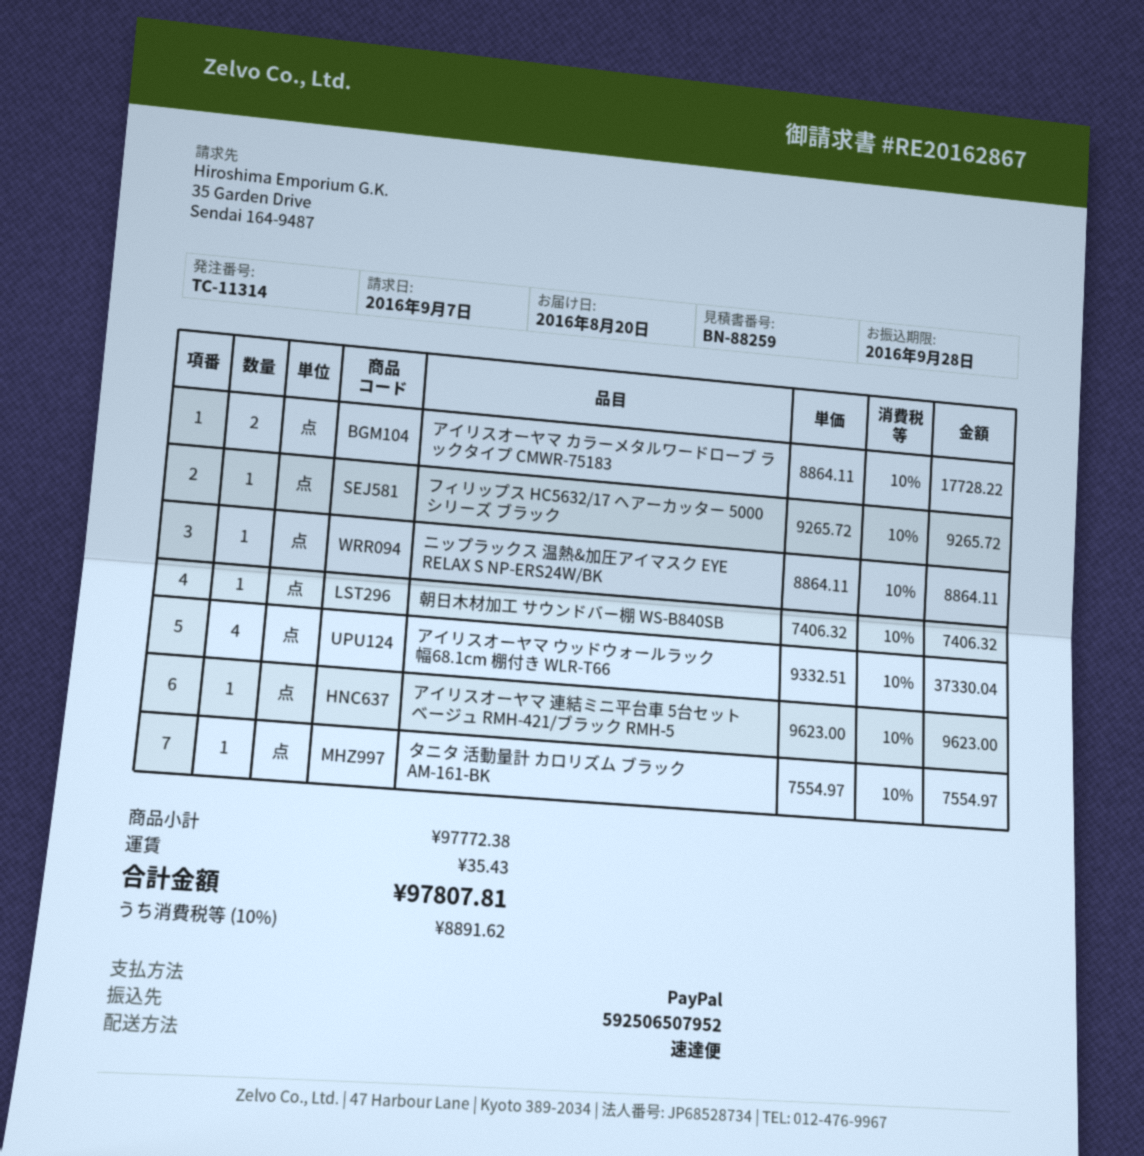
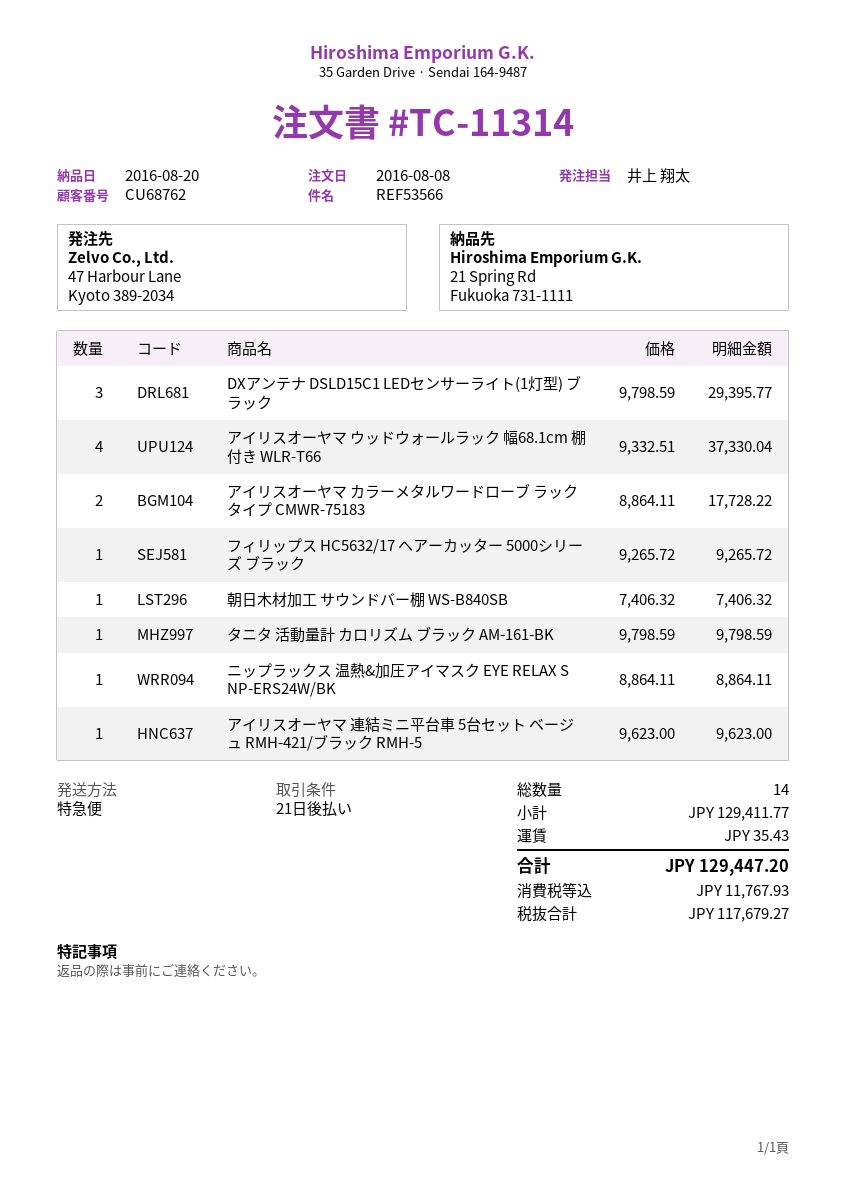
タニタ 活動量計 カロリズム ブラック AM-161-BK: 1 x 7554.97 = 7554.97 -> 1 x 9798.59 = 9798.59
DXアンテナ DSLD15C1 LEDセンサーライト(1灯型) ブラック: none -> 3 x 9798.59 = 29395.77
subtotal: 97772.38 -> 129411.77
tax: 8891.62 -> 11767.93
total: 97807.81 -> 129447.20

